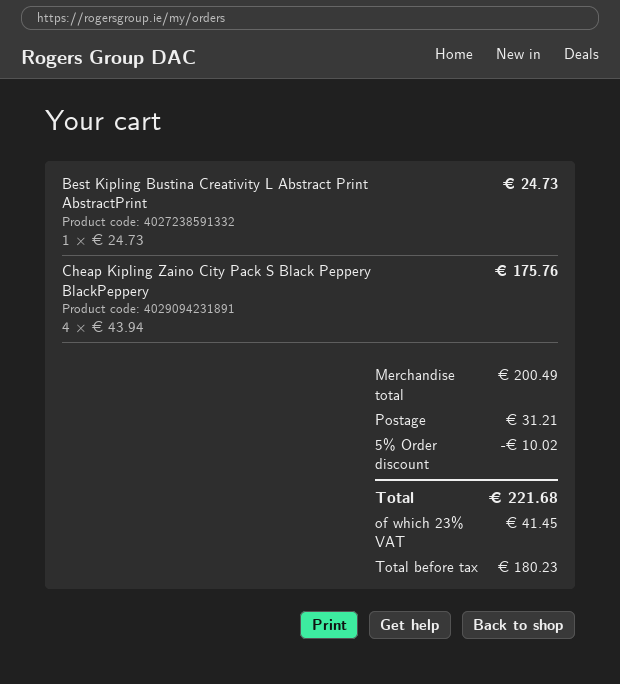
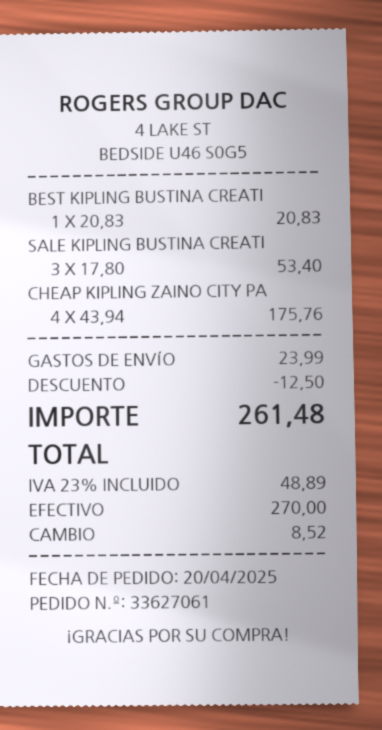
Best Kipling Bustina Creativity L Abstract Print AbstractPrint: 1 x 24.73 = 24.73 -> 1 x 20.83 = 20.83
SALE KIPLING BUSTINA CREATI: none -> 3 x 17.80 = 53.40
discount: 10.02 -> 12.50
shipping: 31.21 -> 23.99
tax: 23% = 41.45 -> 23% = 48.89
total: 221.68 -> 261.48

